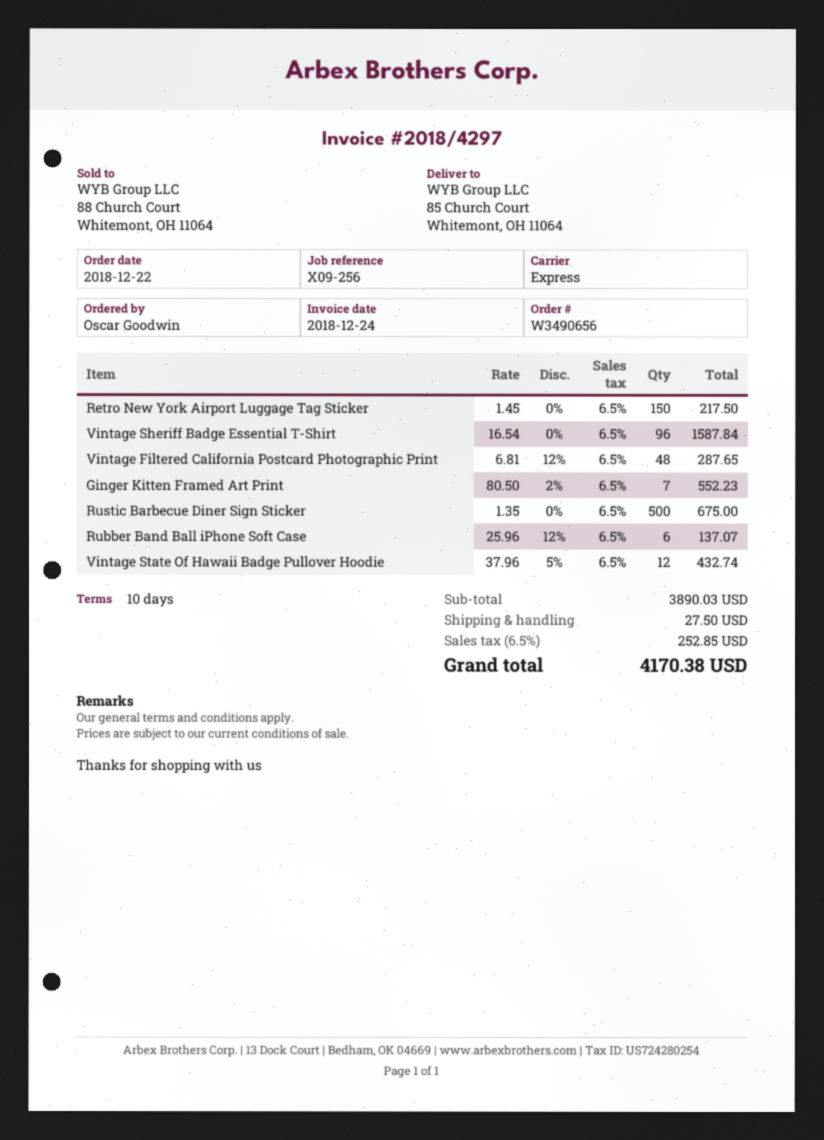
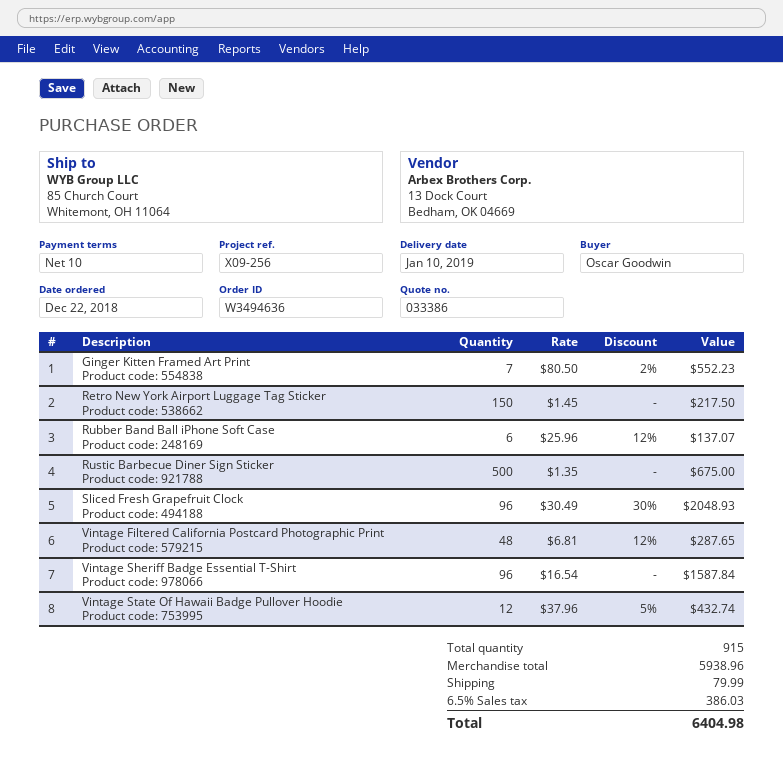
order number: W3490656 -> W3494636
Sliced Fresh Grapefruit Clock: none -> 96 x 30.49 - 30% = 2048.93
subtotal: 3890.03 -> 5938.96
shipping: 27.50 -> 79.99
tax: 6.5% = 252.85 -> 6.5% = 386.03
total: 4170.38 -> 6404.98

